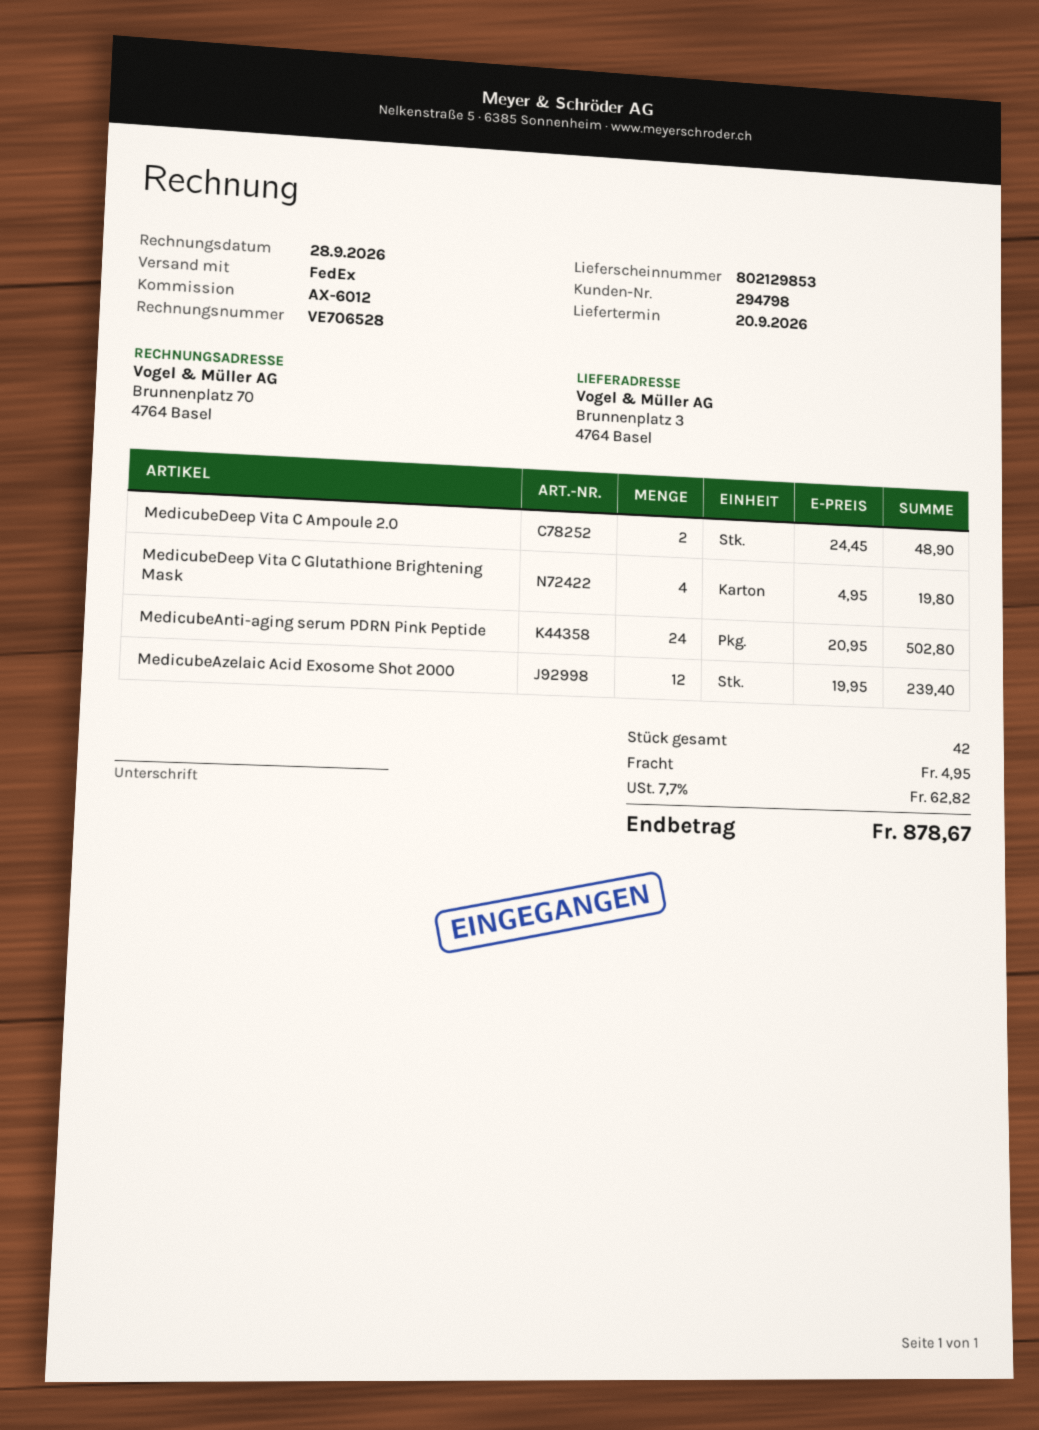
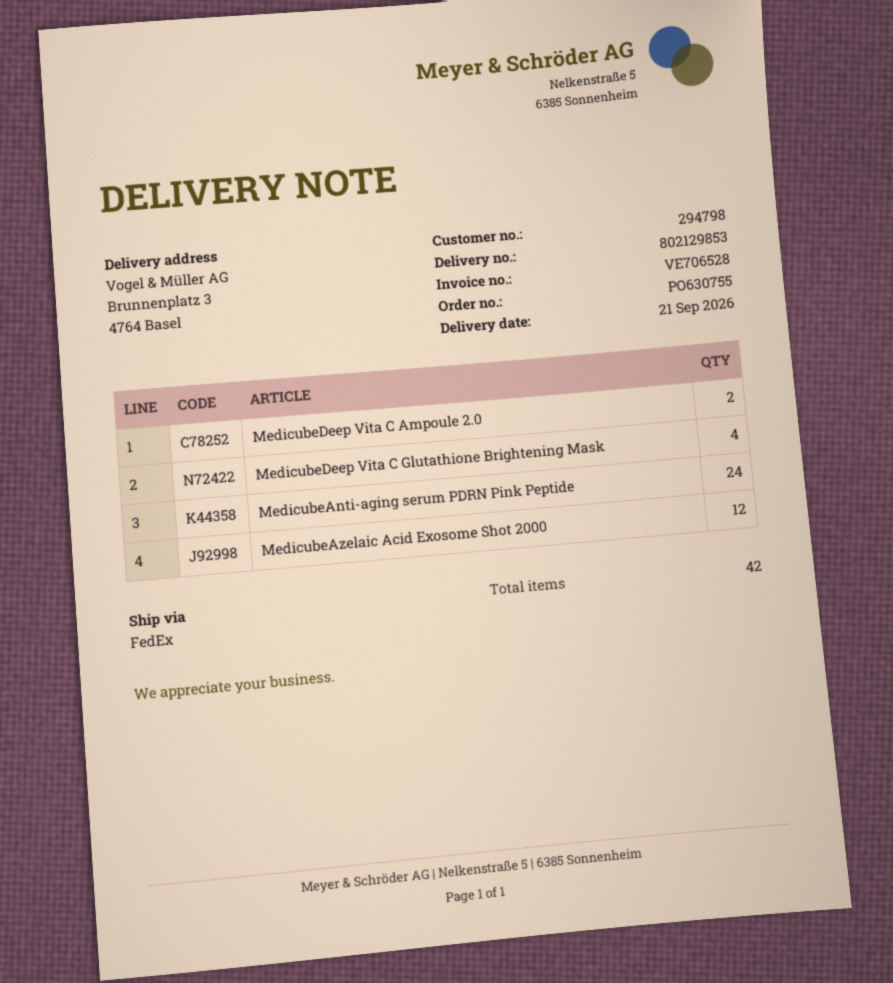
delivery date: 2026-09-20 -> 2026-09-21

